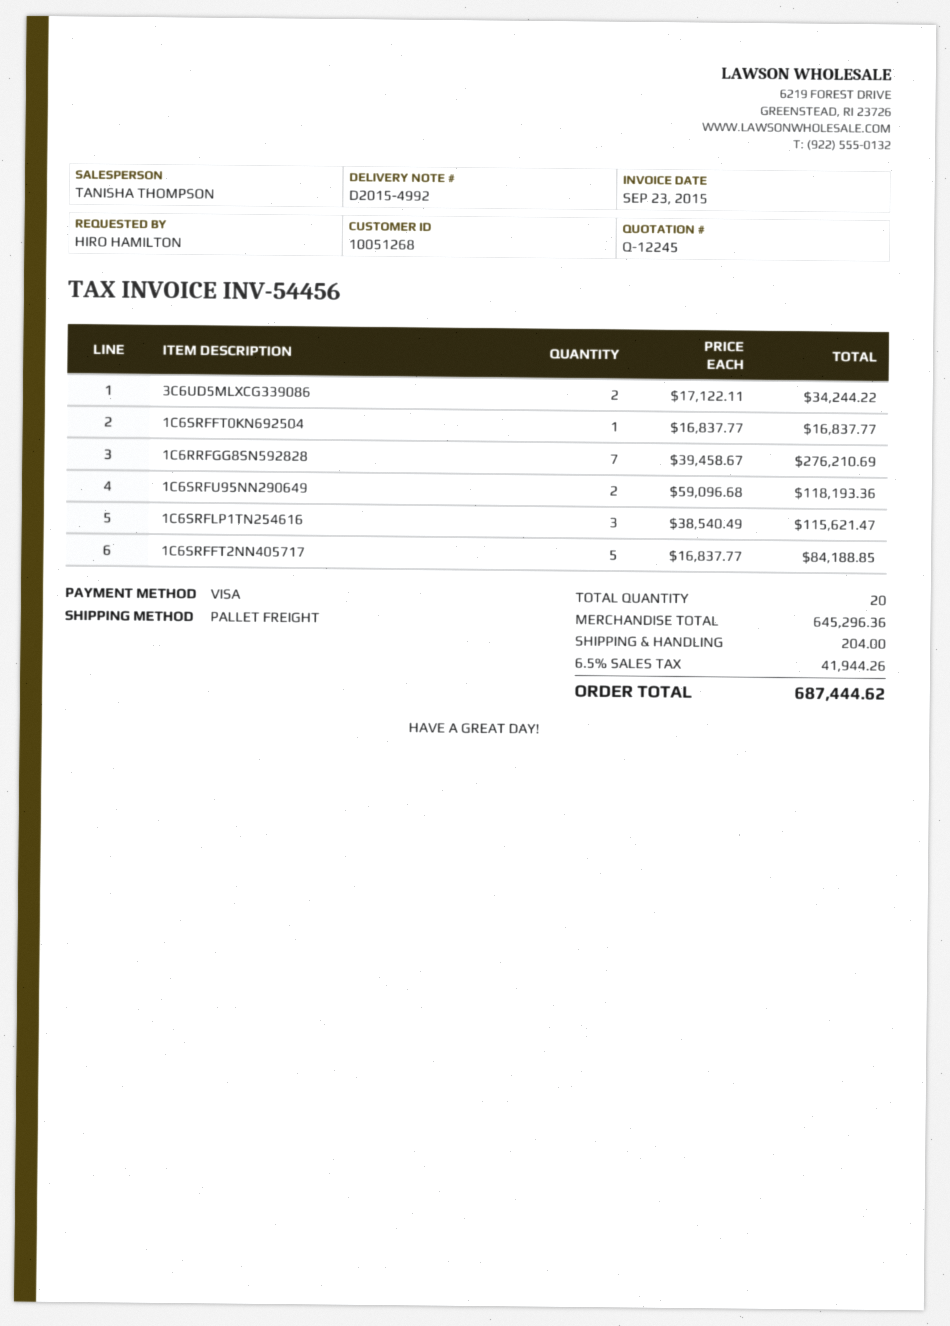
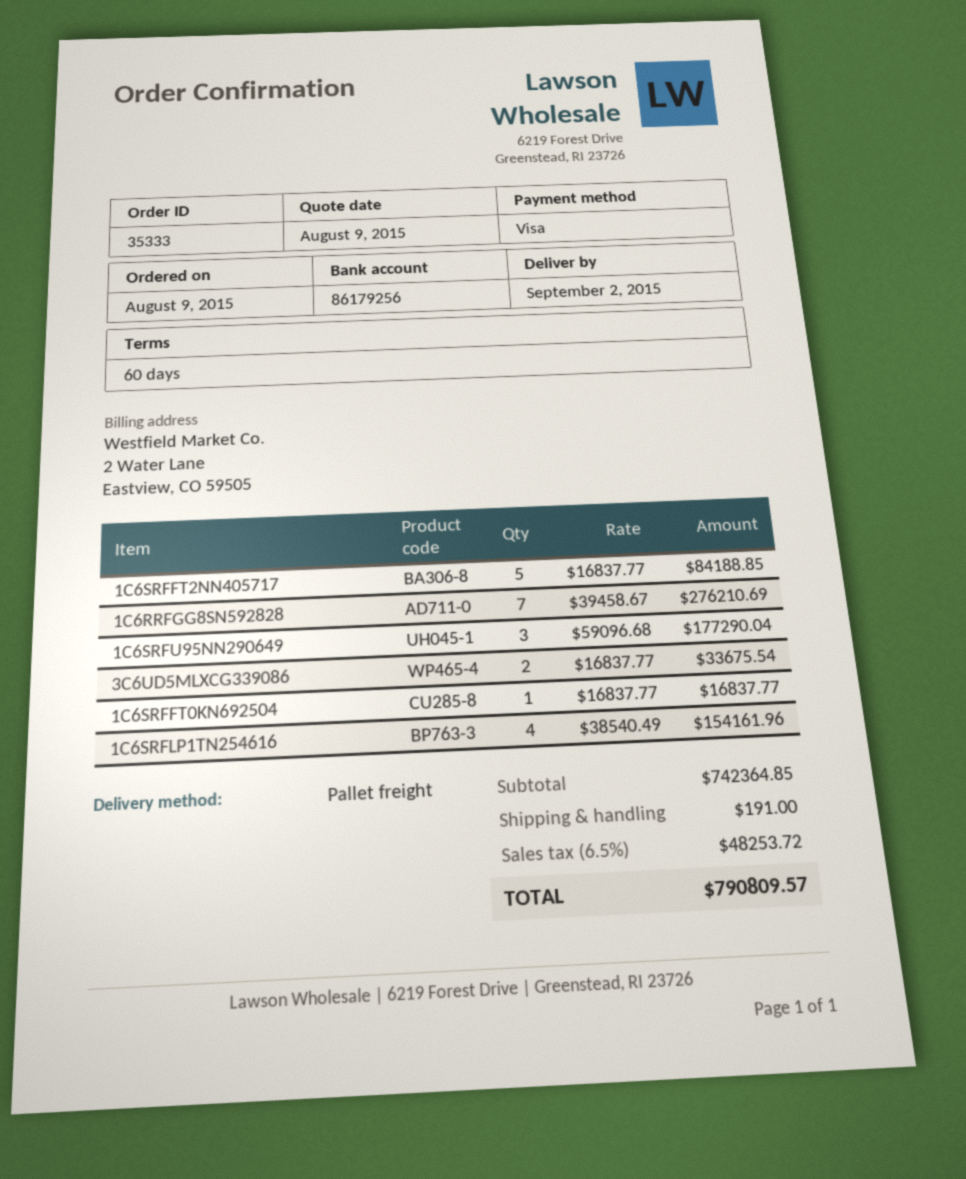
3C6UD5MLXCG339086: 2 x 17122.11 = 34244.22 -> 2 x 16837.77 = 33675.54
1C6SRFU95NN290649: 2 x 59096.68 = 118193.36 -> 3 x 59096.68 = 177290.04
1C6SRFLP1TN254616: 3 x 38540.49 = 115621.47 -> 4 x 38540.49 = 154161.96
subtotal: 645296.36 -> 742364.85
shipping: 204.00 -> 191.00
tax: 6.5% = 41944.26 -> 6.5% = 48253.72
total: 687444.62 -> 790809.57

